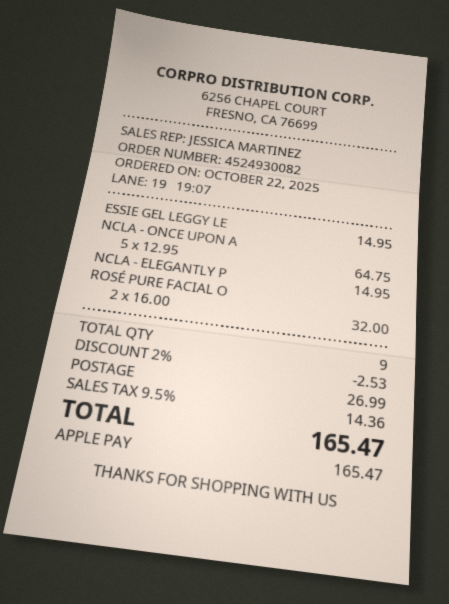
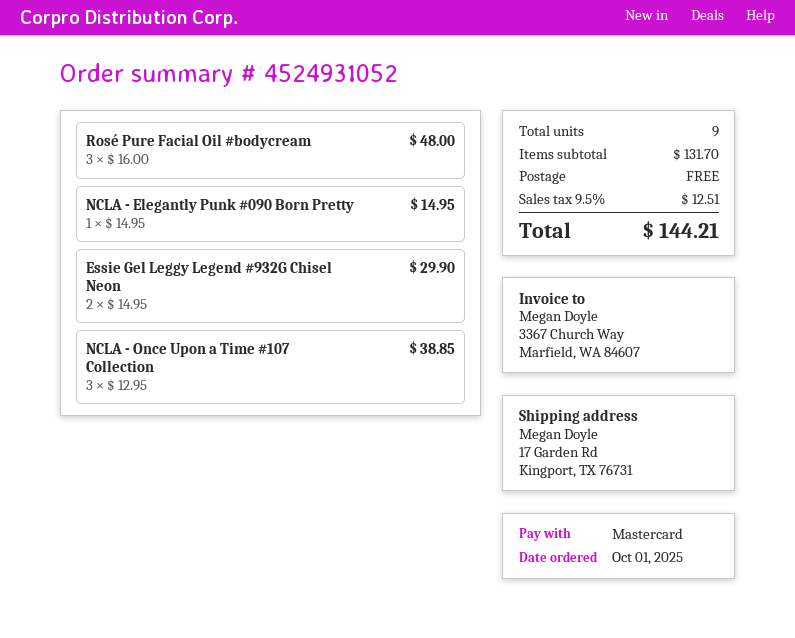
order number: 4524930082 -> 4524931052
order date: 2025-10-22 -> 2025-10-01
payment method: Apple Pay -> Mastercard
ESSIE GEL LEGGY LE: 1 x 14.95 = 14.95 -> 2 x 14.95 = 29.90
NCLA - ONCE UPON A: 5 x 12.95 = 64.75 -> 3 x 12.95 = 38.85
ROSÉ PURE FACIAL O: 2 x 16.00 = 32.00 -> 3 x 16.00 = 48.00
discount: 2% = 2.53 -> none
shipping: 26.99 -> 0.00
tax: 9.5% = 14.36 -> 9.5% = 12.51
total: 165.47 -> 144.21

